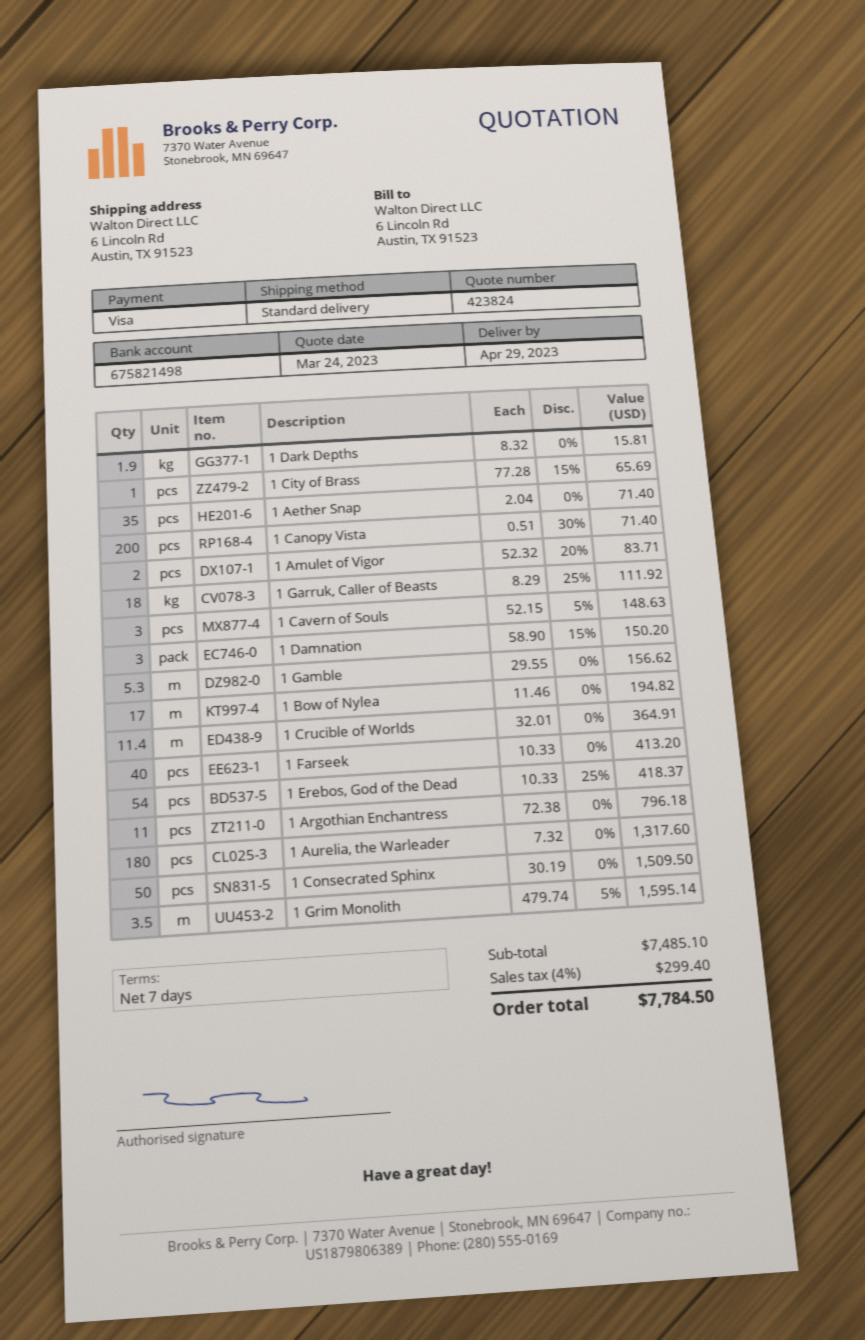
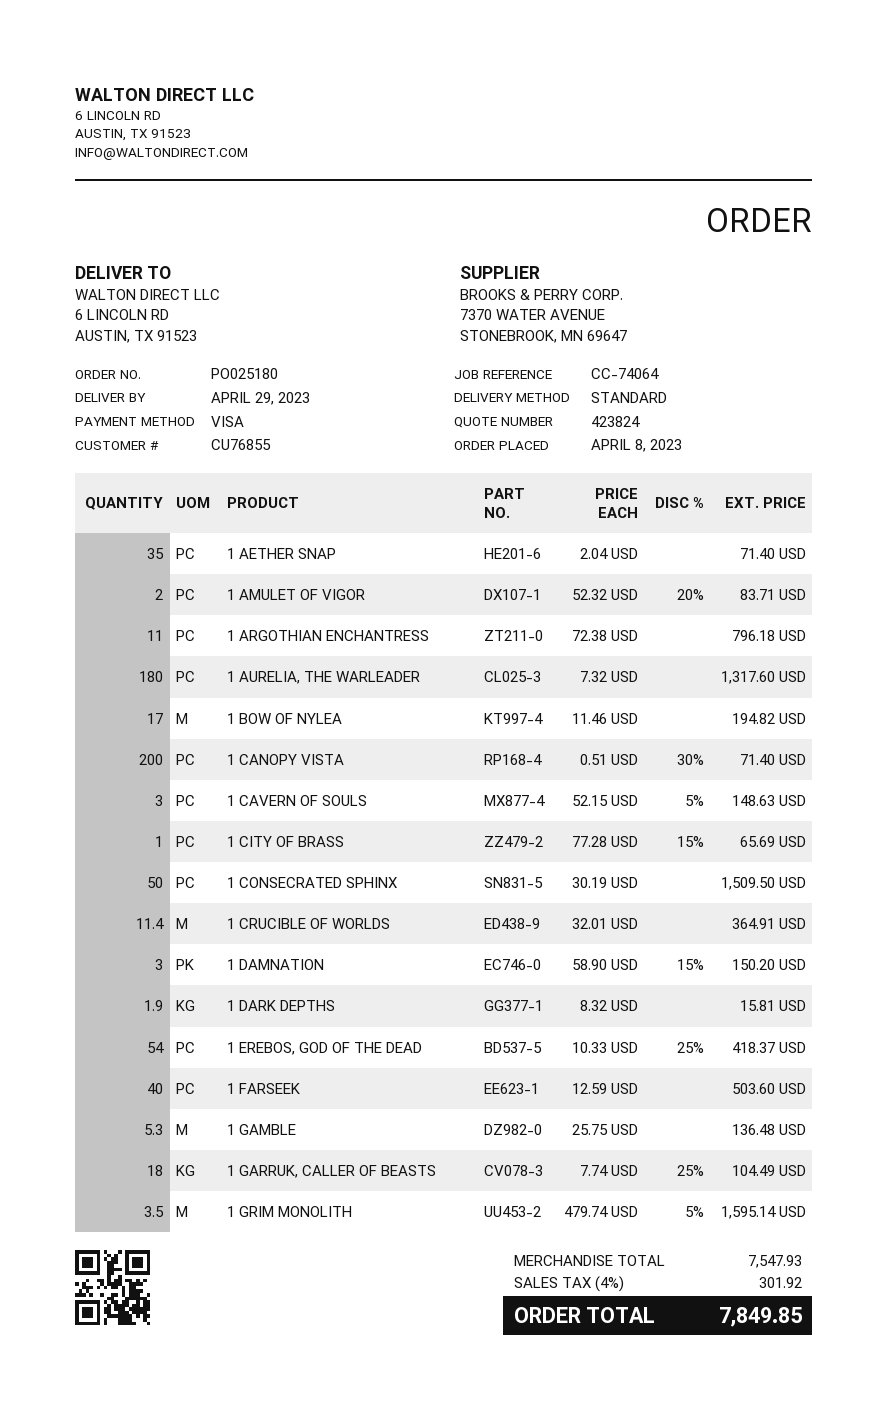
1 Garruk, Caller of Beasts: 18 x 8.29 - 25% = 111.92 -> 18 x 7.74 - 25% = 104.49
1 Gamble: 5.3 x 29.55 = 156.62 -> 5.3 x 25.75 = 136.48
1 Farseek: 40 x 10.33 = 413.20 -> 40 x 12.59 = 503.60
subtotal: 7485.10 -> 7547.93
tax: 4% = 299.40 -> 4% = 301.92
total: 7784.50 -> 7849.85

